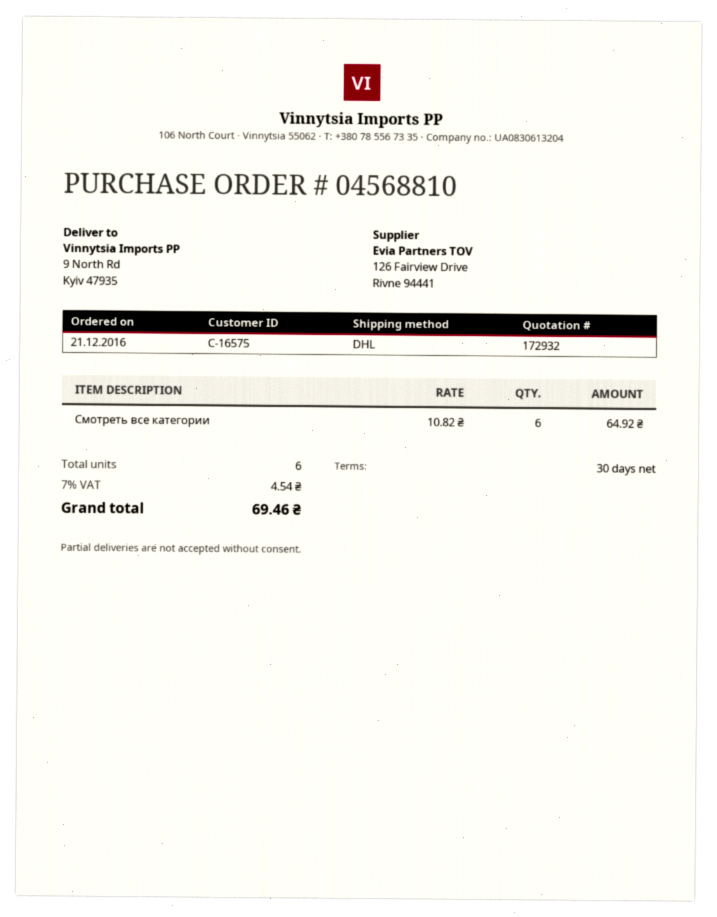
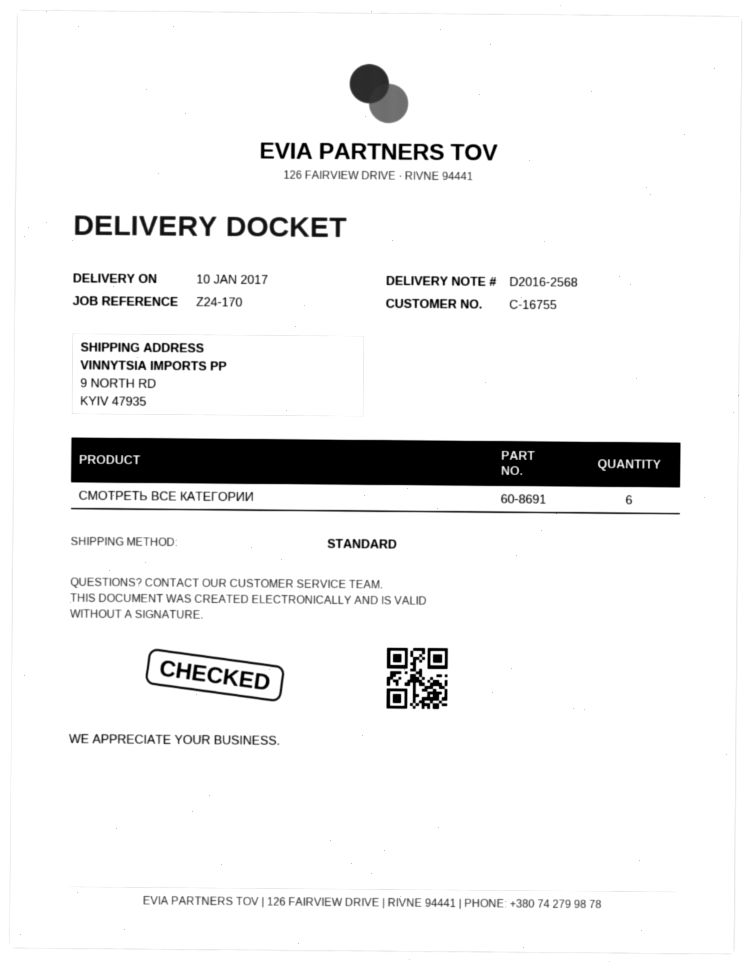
customer number: C-16575 -> C-16755
shipping method: DHL -> standard

